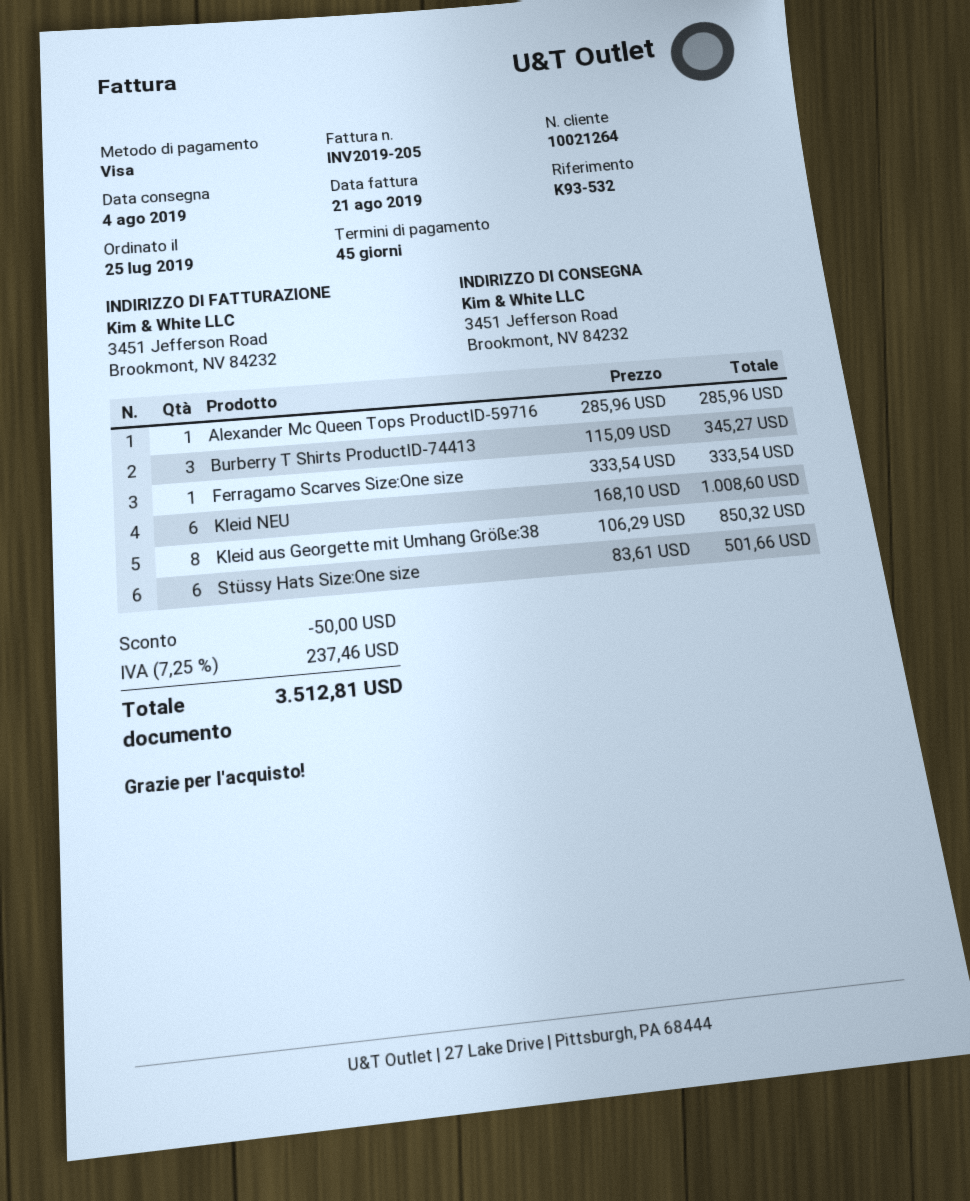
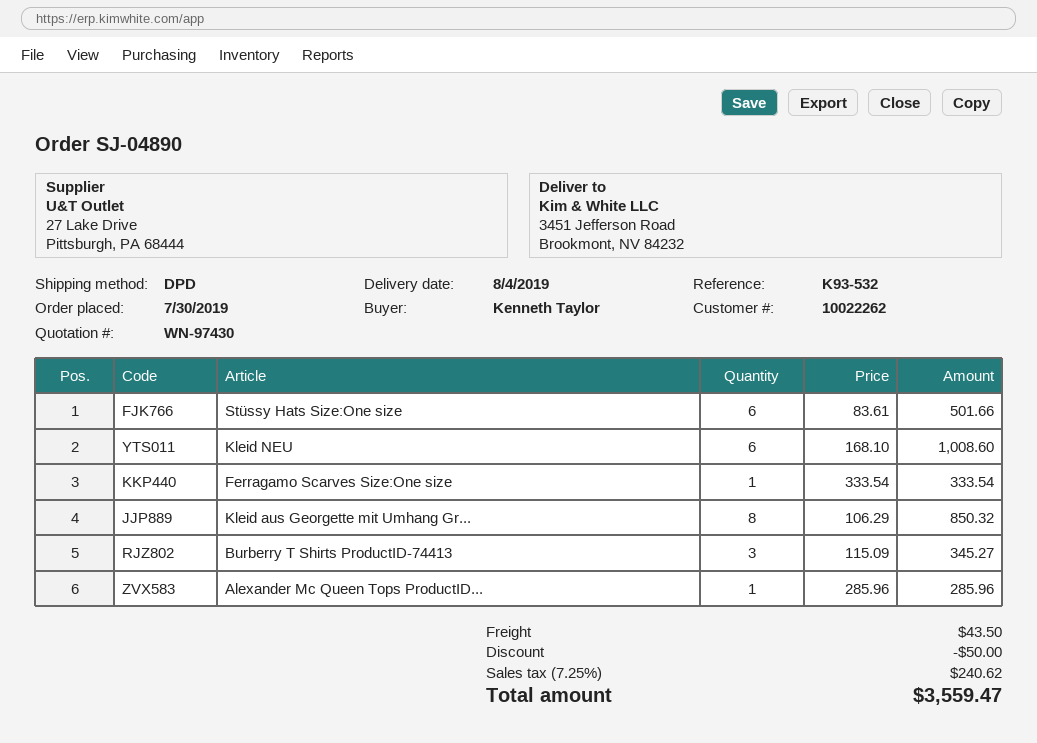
order date: 2019-07-25 -> 2019-07-30
customer number: 10021264 -> 10022262
shipping: none -> 43.50
tax: 7.25% = 237.46 -> 7.25% = 240.62
total: 3512.81 -> 3559.47

